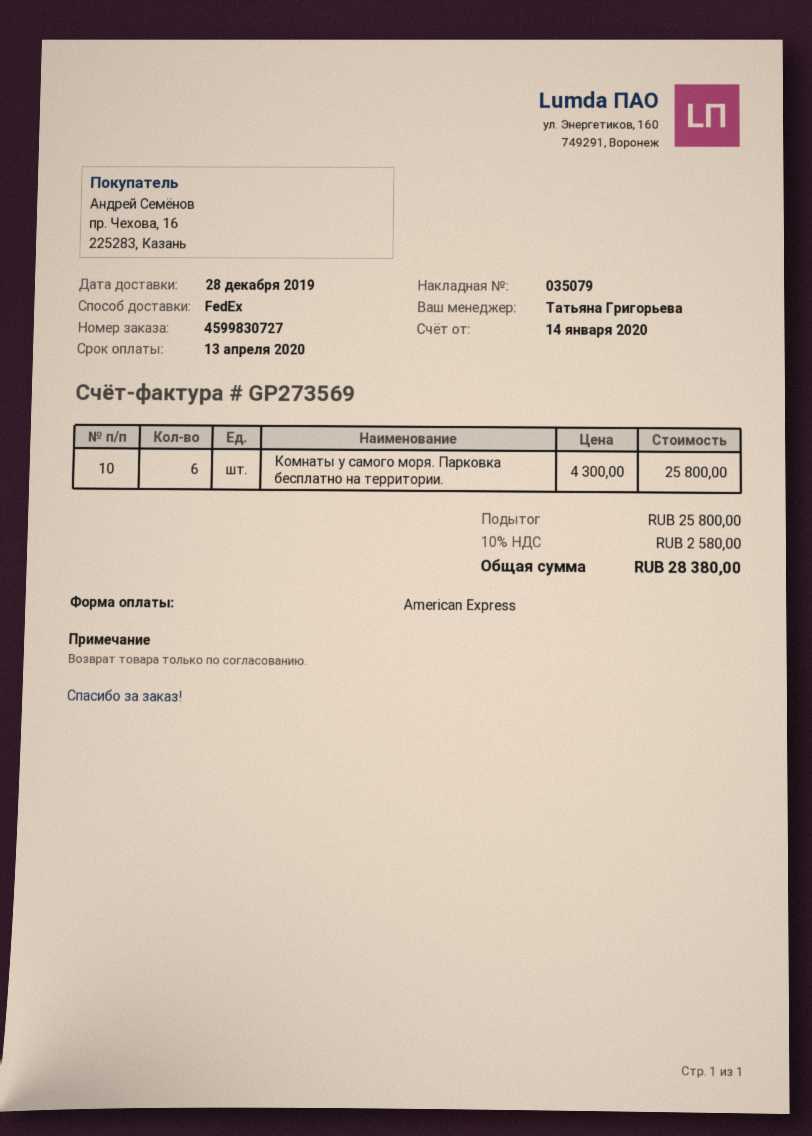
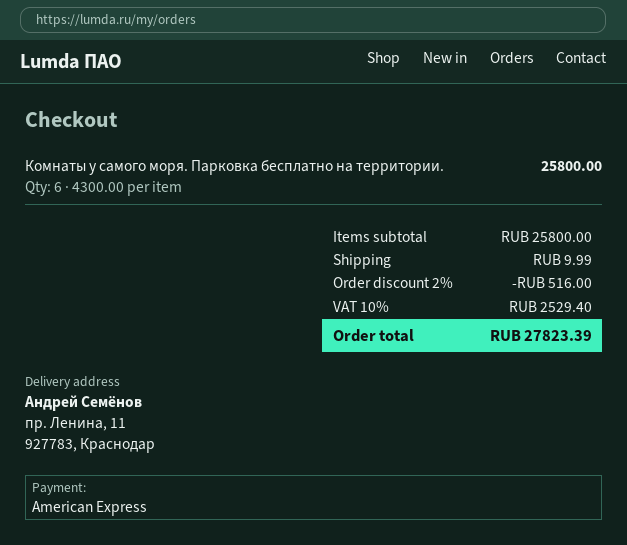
discount: none -> 2% = 516.00
shipping: none -> 9.99
tax: 10% = 2580.00 -> 10% = 2529.40
total: 28380.00 -> 27823.39

